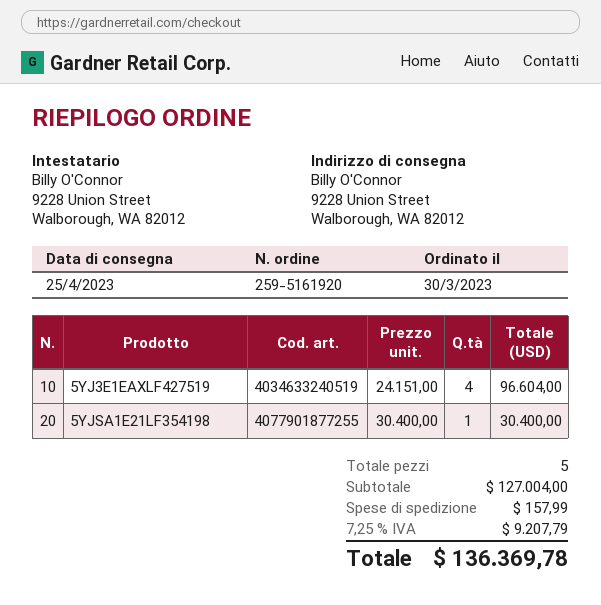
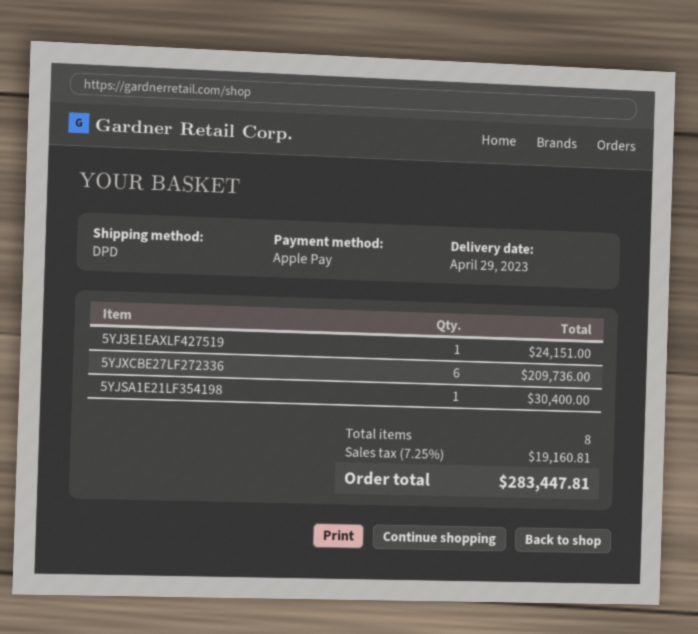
delivery date: 2023-04-25 -> 2023-04-29
5YJ3E1EAXLF427519: 4 for 96604.00 -> 1 for 24151.00
5YJXCBE27LF272336: none -> 6 for 209736.00
total quantity: 5 -> 8
shipping: 157.99 -> none
tax: 7.25% = 9207.79 -> 7.25% = 19160.81
total: 136369.78 -> 283447.81

